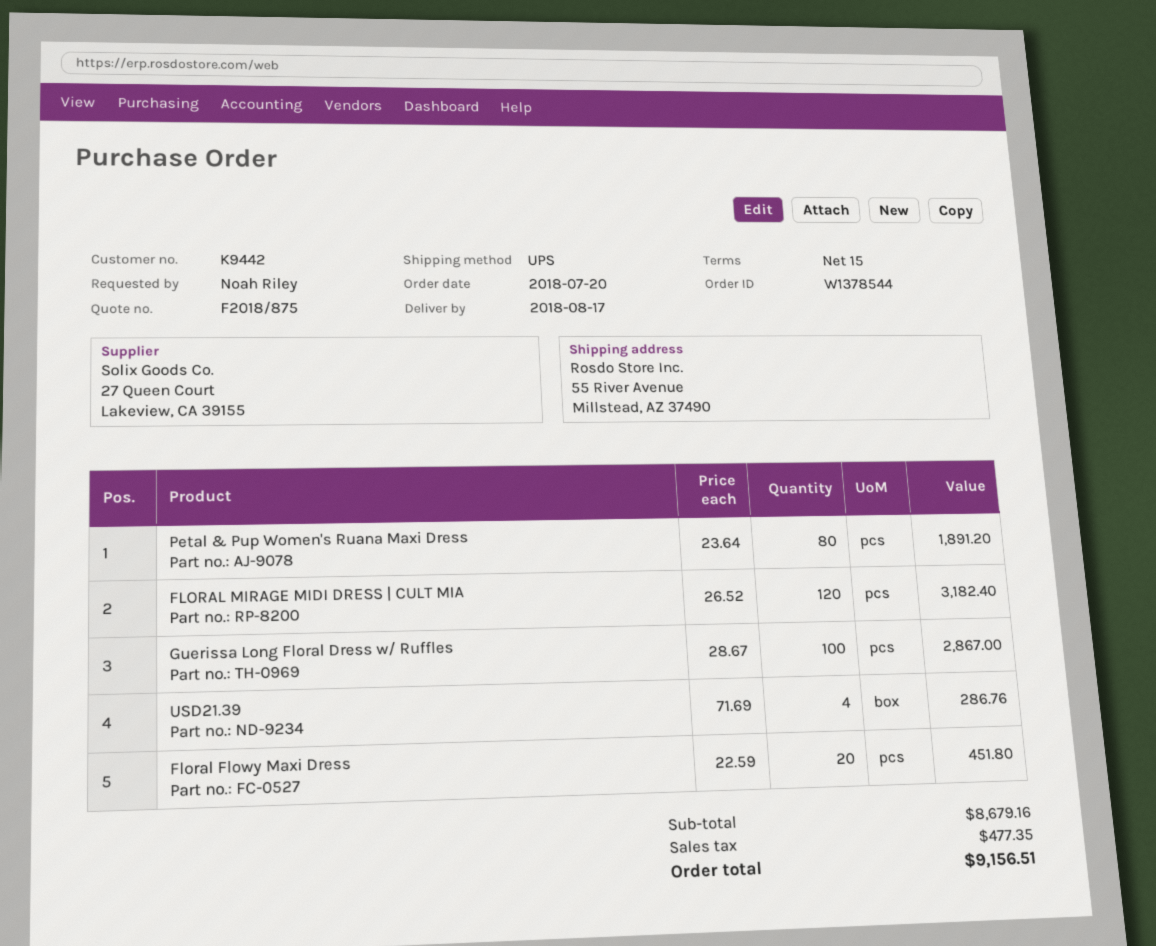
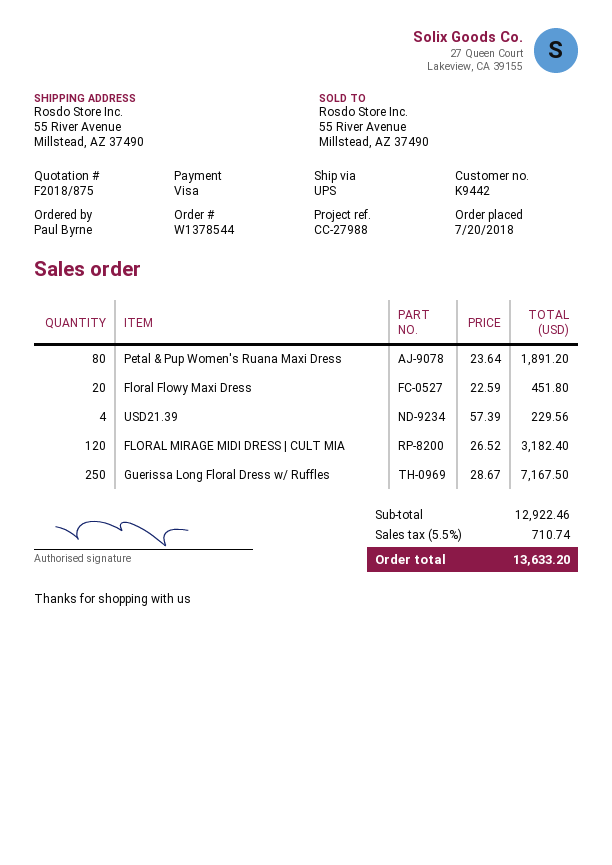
ordered by: Noah Riley -> Paul Byrne
Guerissa Long Floral Dress w/ Ruffles: 100 x 28.67 = 2867.00 -> 250 x 28.67 = 7167.50
USD21.39: 4 x 71.69 = 286.76 -> 4 x 57.39 = 229.56
subtotal: 8679.16 -> 12922.46
tax: 477.35 -> 710.74
total: 9156.51 -> 13633.20

